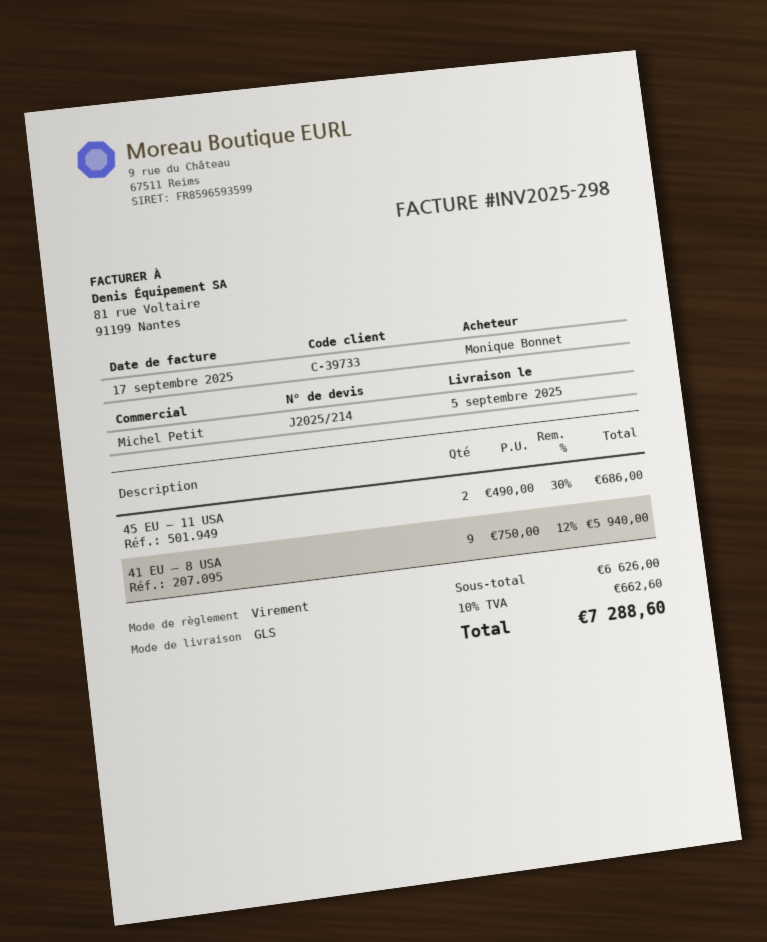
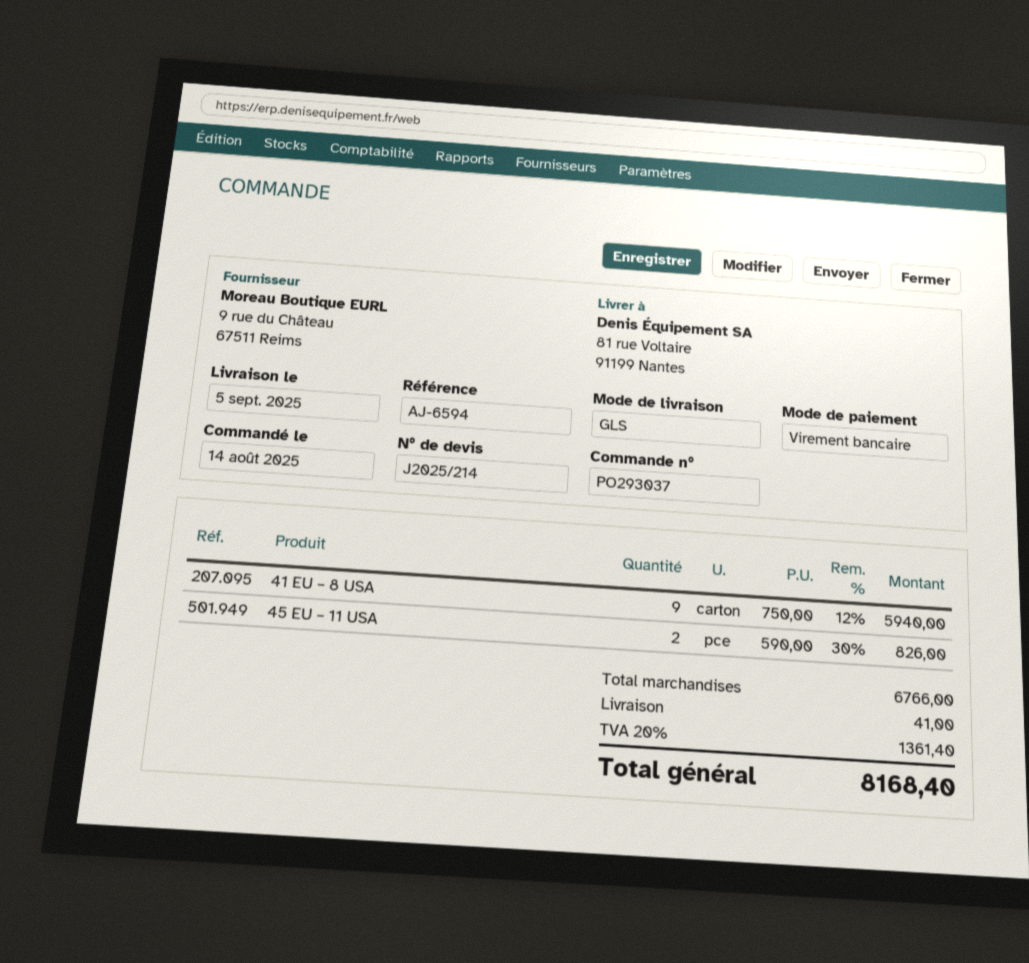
45 EU – 11 USA: 2 x 490.00 - 30% = 686.00 -> 2 x 590.00 - 30% = 826.00
subtotal: 6626.00 -> 6766.00
shipping: none -> 41.00
tax: 10% = 662.60 -> 20% = 1361.40
total: 7288.60 -> 8168.40

